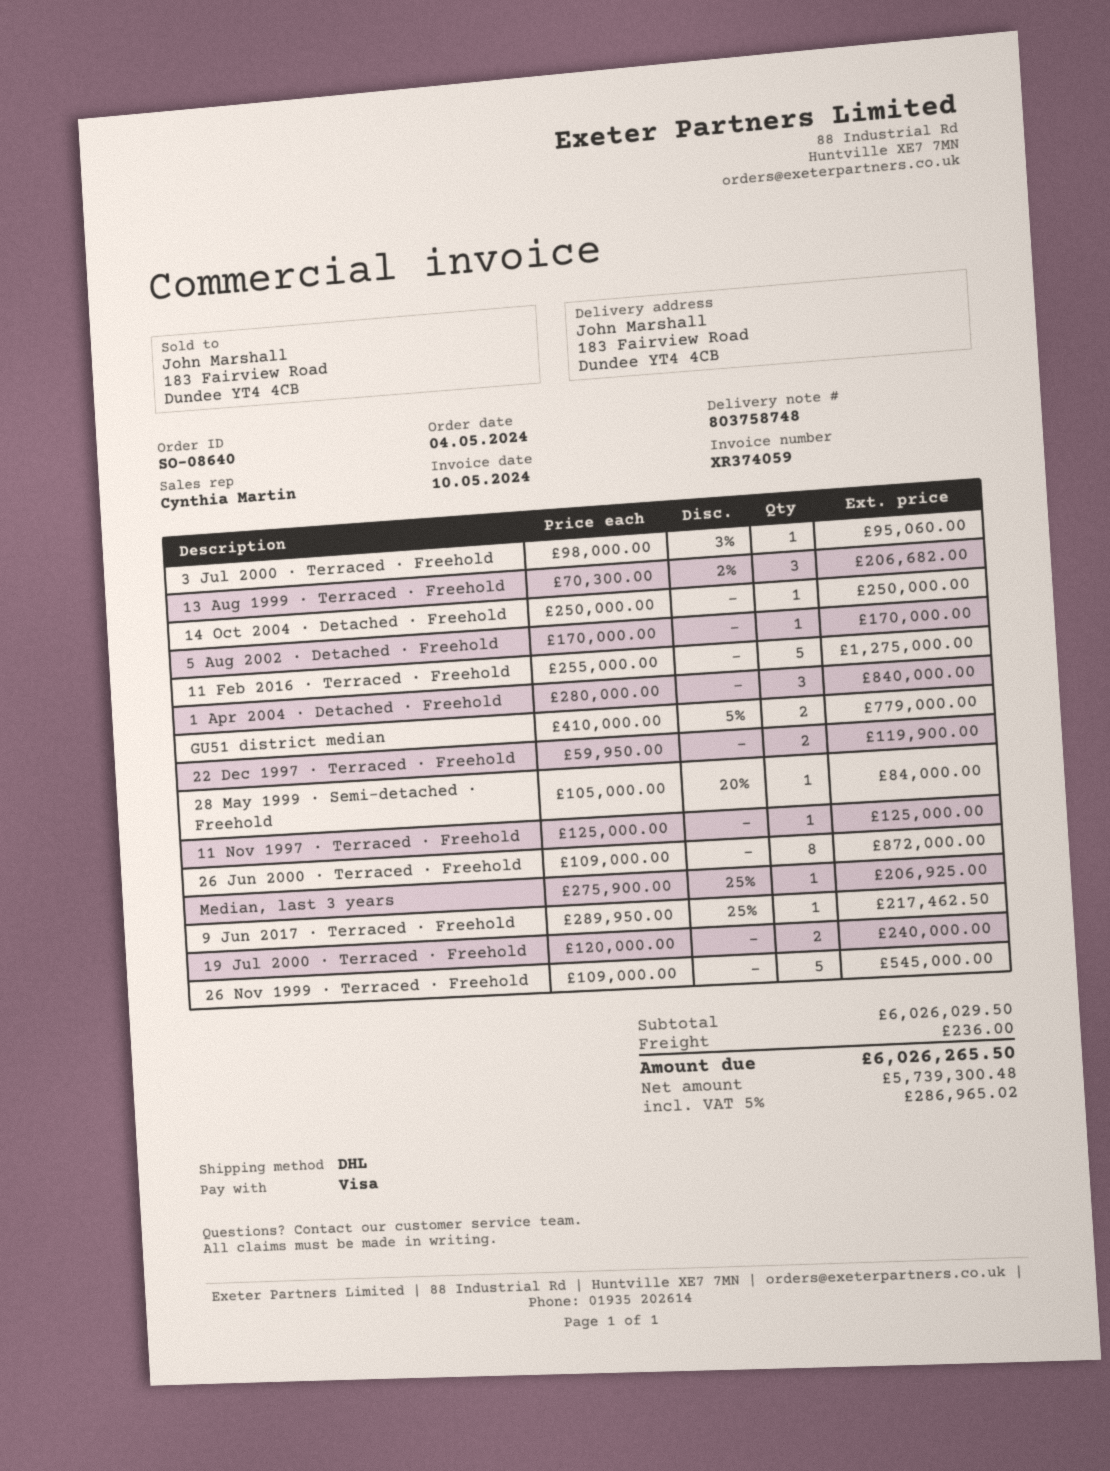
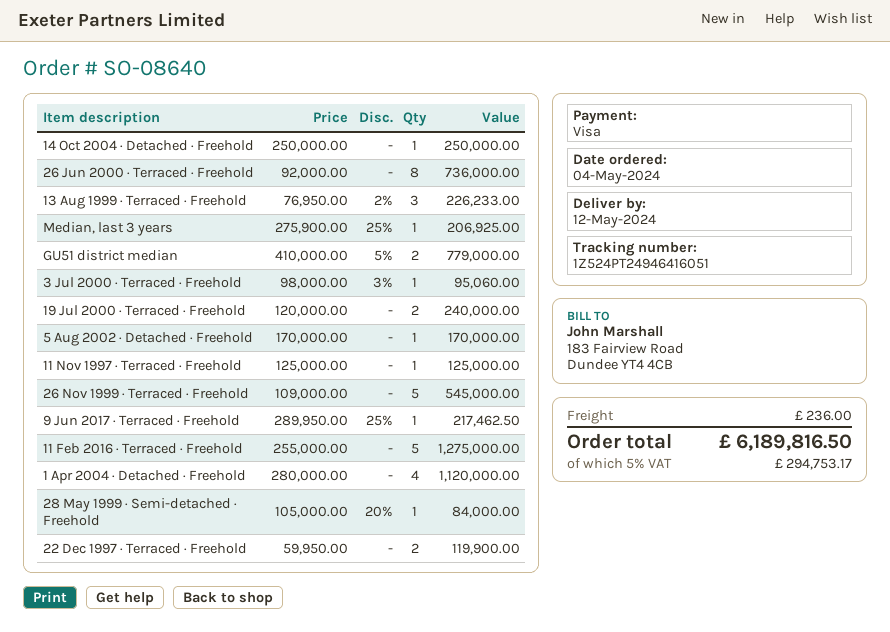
13 Aug 1999 · Terraced · Freehold: 3 x 70300.00 - 2% = 206682.00 -> 3 x 76950.00 - 2% = 226233.00
1 Apr 2004 · Detached · Freehold: 3 x 280000.00 = 840000.00 -> 4 x 280000.00 = 1120000.00
26 Jun 2000 · Terraced · Freehold: 8 x 109000.00 = 872000.00 -> 8 x 92000.00 = 736000.00
tax: 5% = 286965.02 -> 5% = 294753.17
total: 6026265.50 -> 6189816.50

